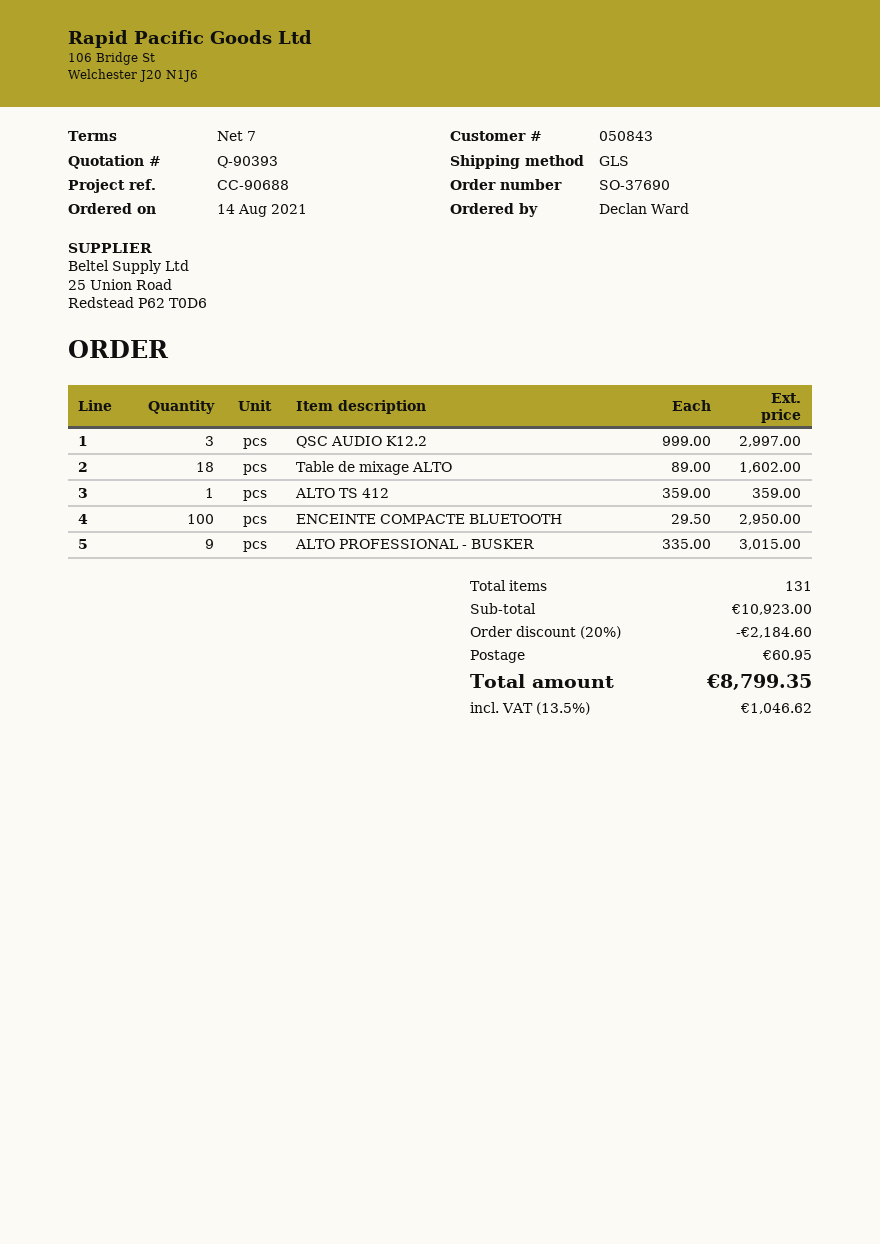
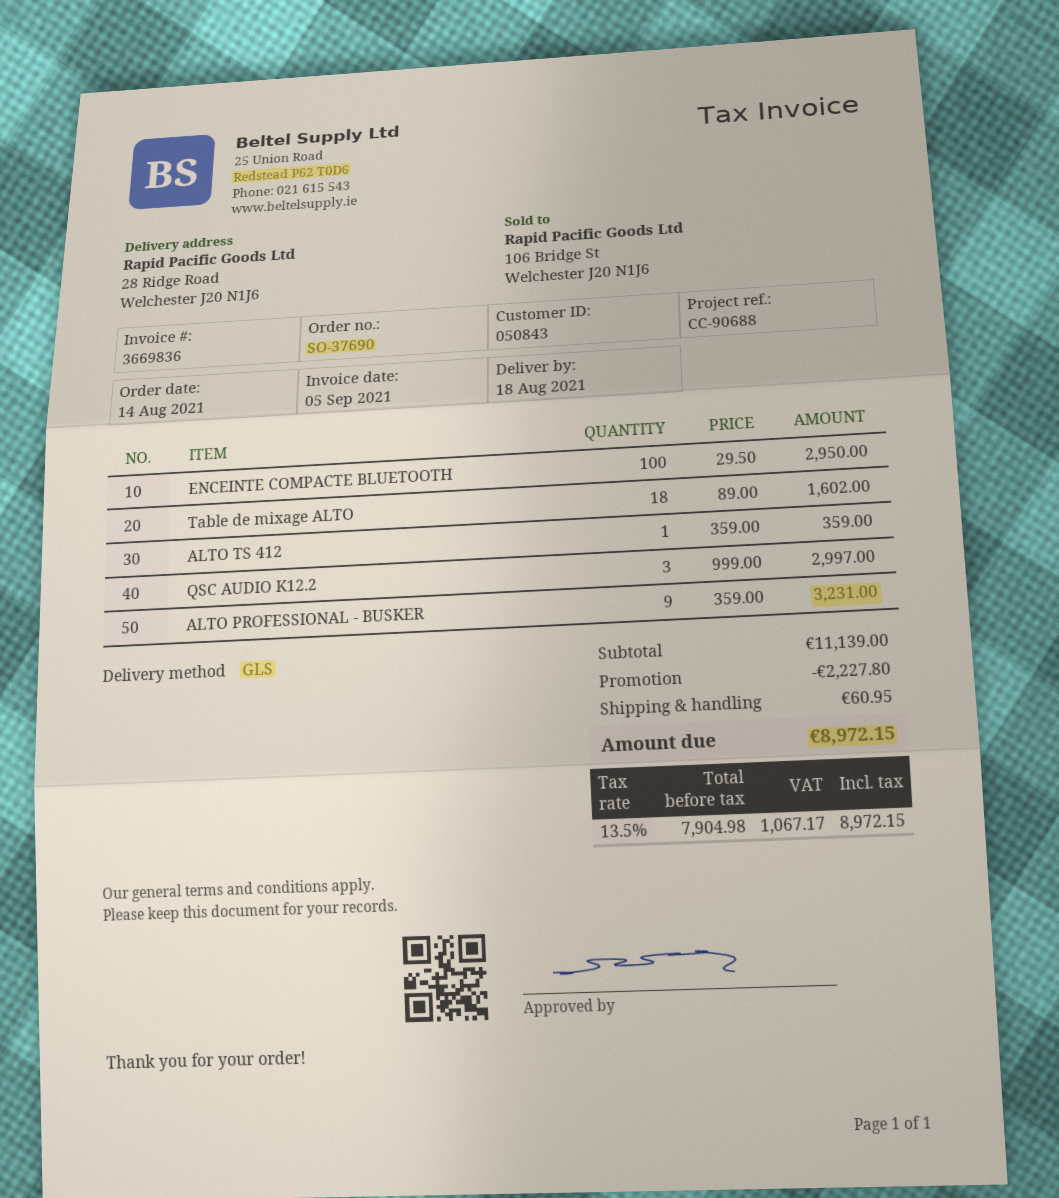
ALTO PROFESSIONAL - BUSKER: 9 x 335.00 = 3015.00 -> 9 x 359.00 = 3231.00
subtotal: 10923.00 -> 11139.00
discount: 2184.60 -> 2227.80
tax: 13.5% = 1046.62 -> 13.5% = 1067.17
total: 8799.35 -> 8972.15

